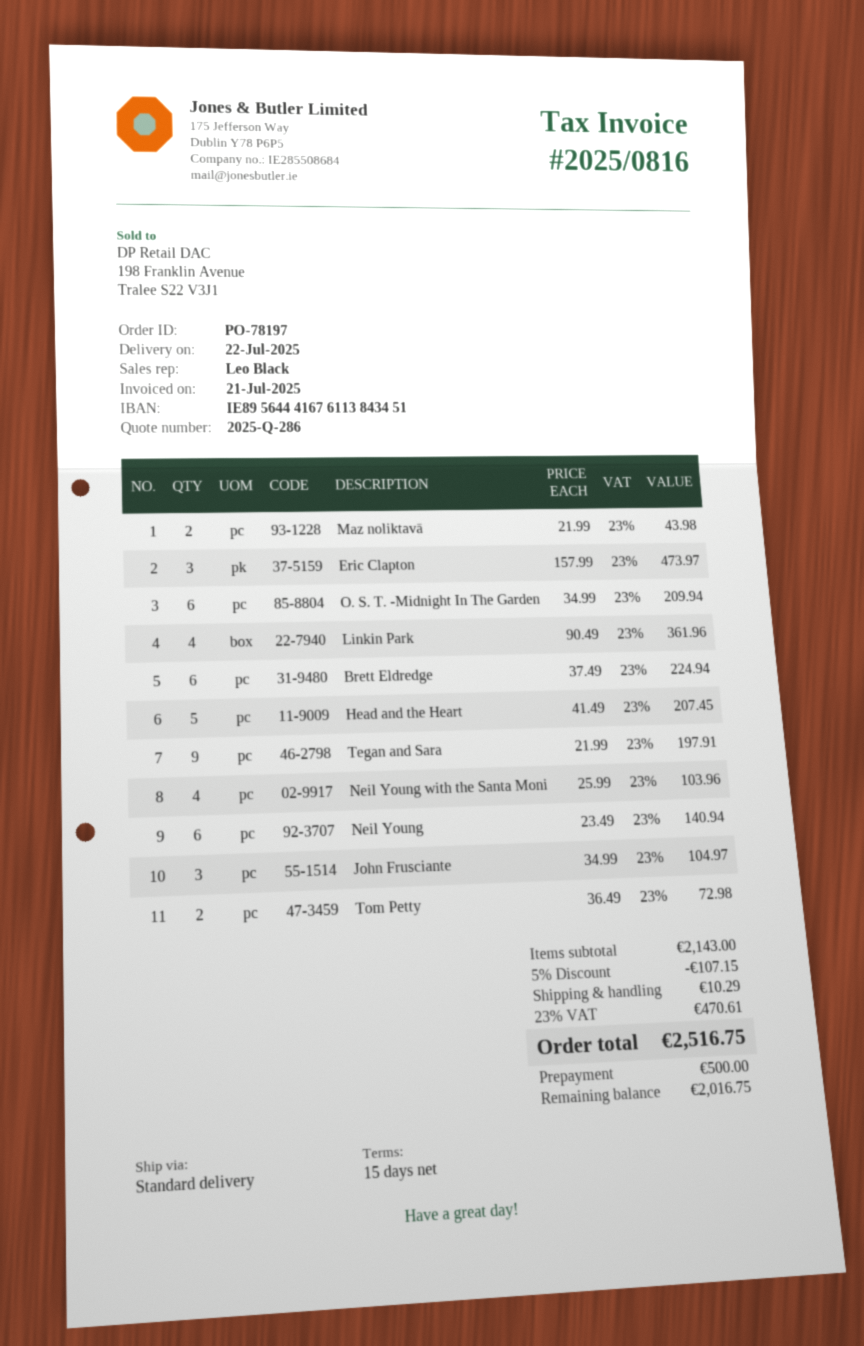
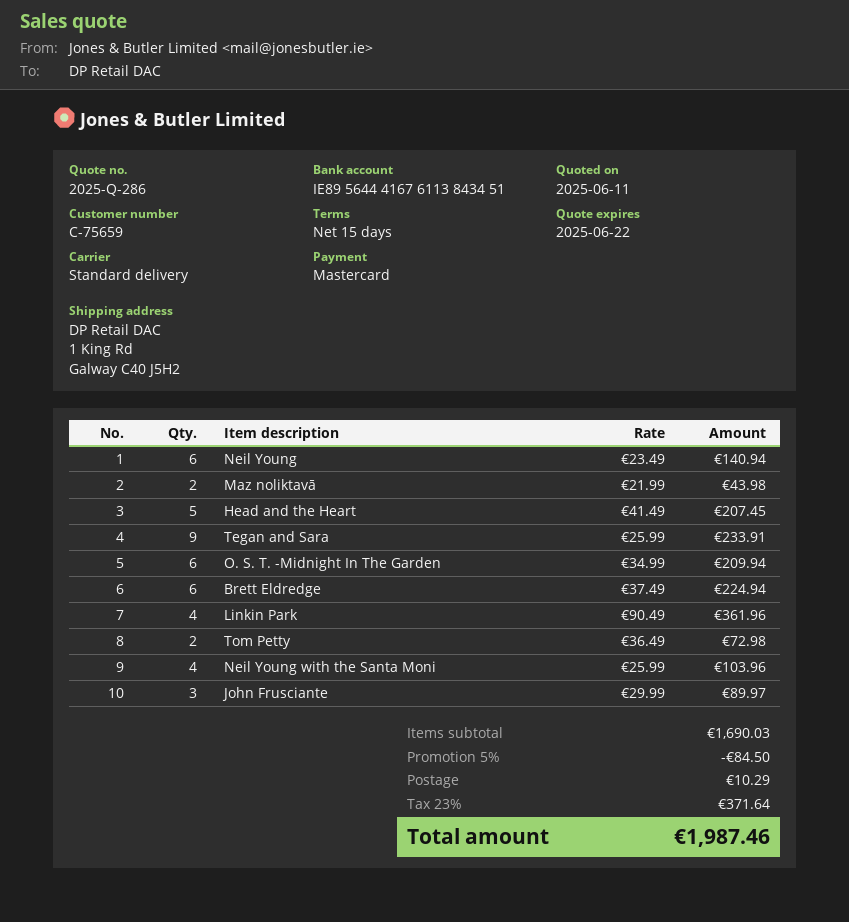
Eric Clapton: 3 x 157.99 = 473.97 -> none
Tegan and Sara: 9 x 21.99 = 197.91 -> 9 x 25.99 = 233.91
John Frusciante: 3 x 34.99 = 104.97 -> 3 x 29.99 = 89.97
subtotal: 2143.00 -> 1690.03
discount: 5% = 107.15 -> 5% = 84.50
tax: 23% = 470.61 -> 23% = 371.64
total: 2516.75 -> 1987.46

